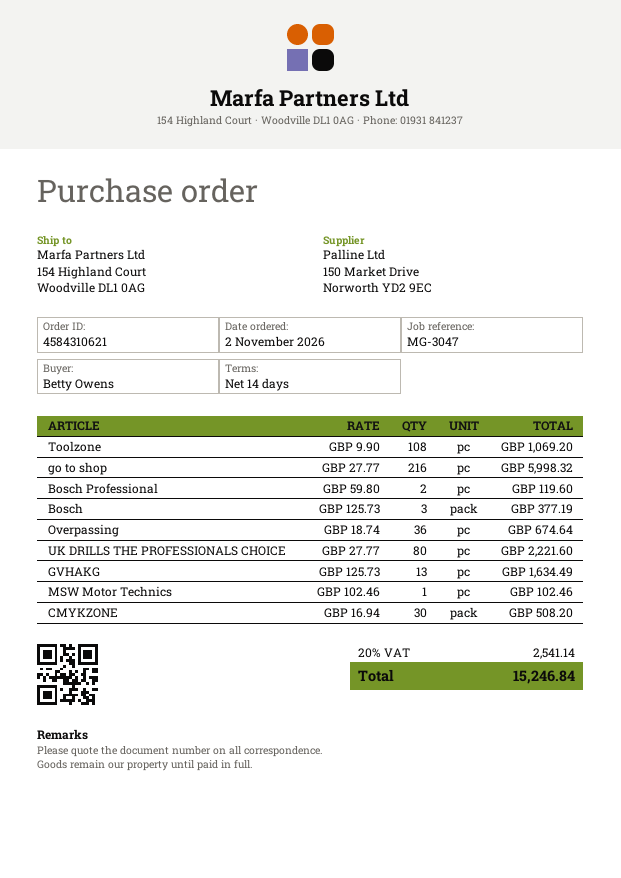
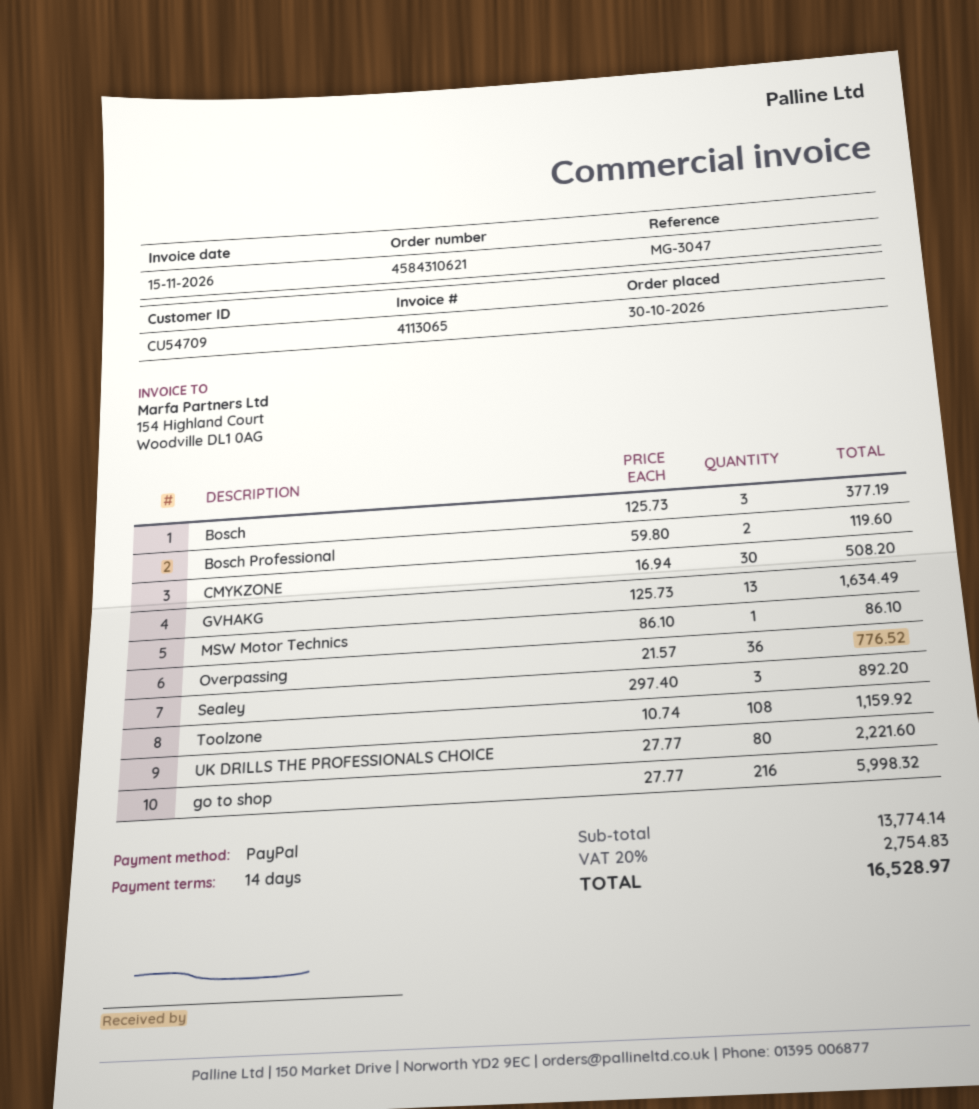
order date: 2026-11-02 -> 2026-10-30
Toolzone: 108 x 9.90 = 1069.20 -> 108 x 10.74 = 1159.92
Overpassing: 36 x 18.74 = 674.64 -> 36 x 21.57 = 776.52
MSW Motor Technics: 1 x 102.46 = 102.46 -> 1 x 86.10 = 86.10
Sealey: none -> 3 x 297.40 = 892.20
tax: 20% = 2541.14 -> 20% = 2754.83
total: 15246.84 -> 16528.97

